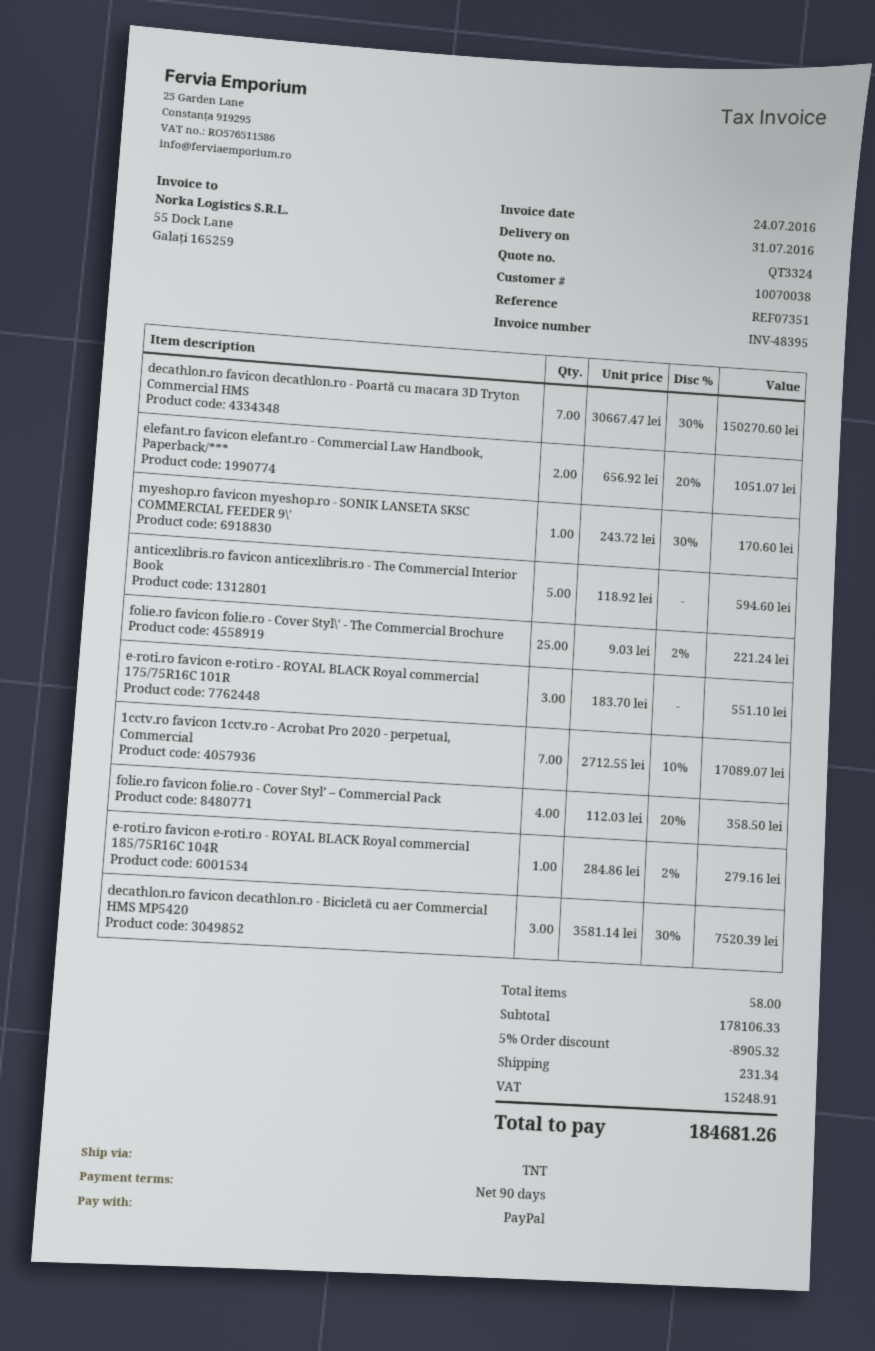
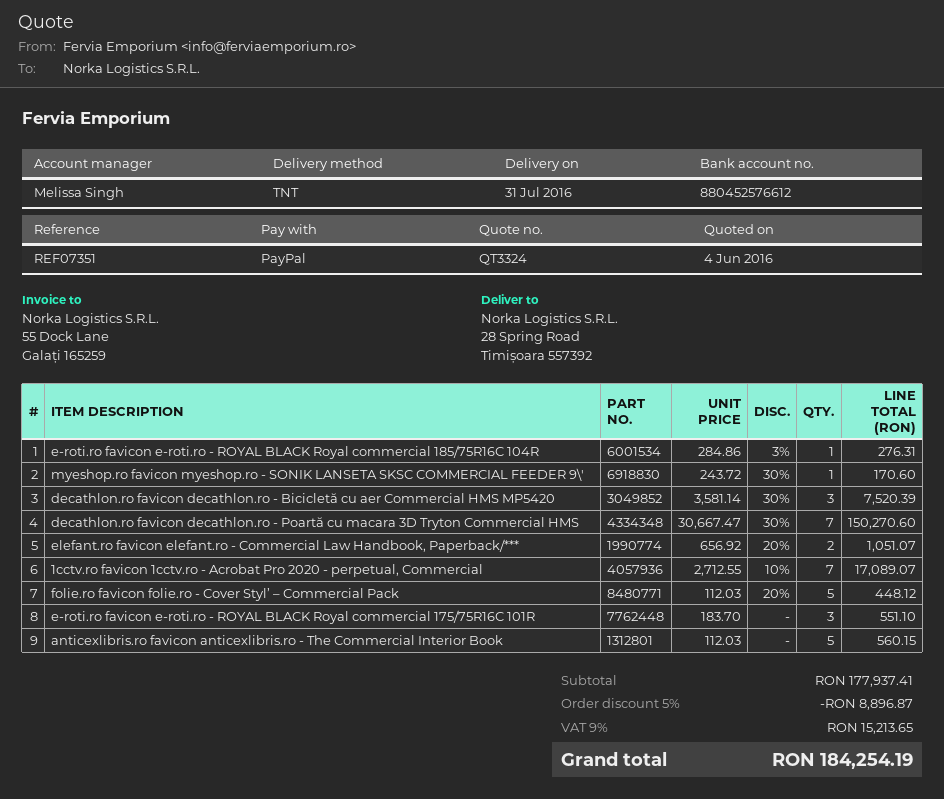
anticexlibris.ro favicon anticexlibris.ro - The Commercial Interior Book: 5 x 118.92 = 594.60 -> 5 x 112.03 = 560.15
folie.ro favicon folie.ro - Cover Styl\' - The Commercial Brochure: 25 x 9.03 - 2% = 221.24 -> none
folie.ro favicon folie.ro - Cover Styl’ – Commercial Pack: 4 x 112.03 - 20% = 358.50 -> 5 x 112.03 - 20% = 448.12
e-roti.ro favicon e-roti.ro - ROYAL BLACK Royal commercial 185/75R16C 104R: 1 x 284.86 - 2% = 279.16 -> 1 x 284.86 - 3% = 276.31
subtotal: 178106.33 -> 177937.41
discount: 5% = 8905.32 -> 5% = 8896.87
shipping: 231.34 -> none
tax: 15248.91 -> 15213.65
total: 184681.26 -> 184254.19

